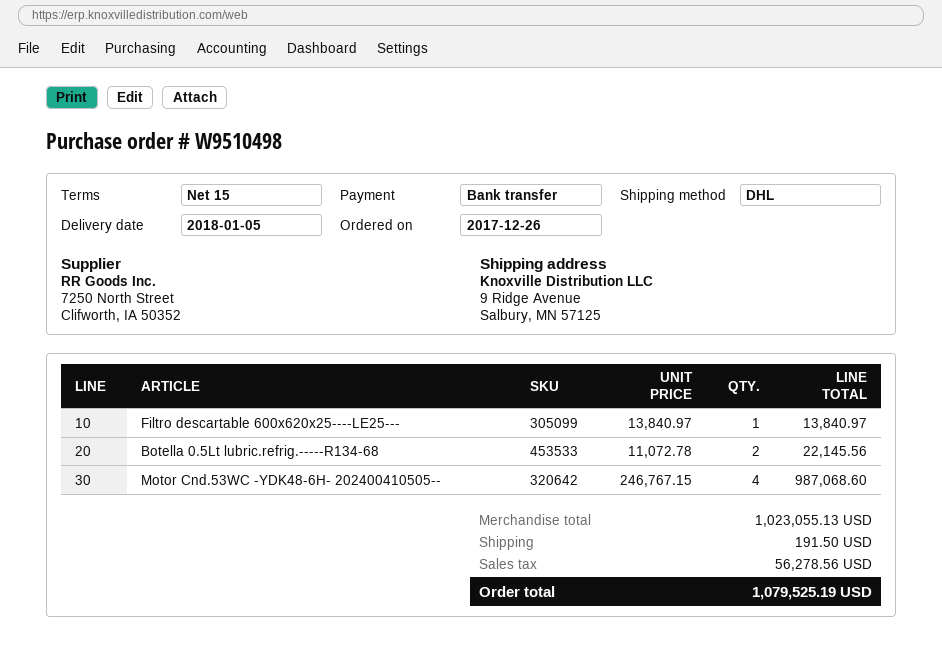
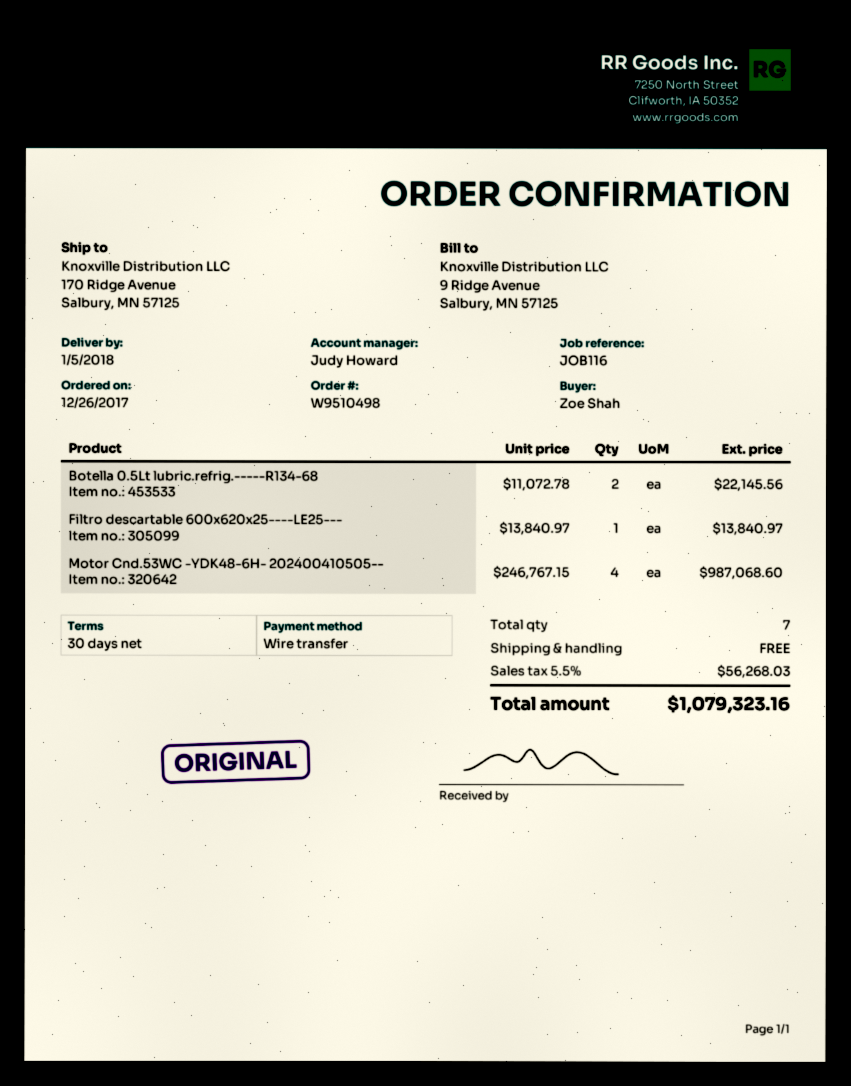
payment terms: 15 days -> 30 days
ship to: 9 Ridge Avenue, Salbury, MN 57125 -> 170 Ridge Avenue, Salbury, MN 57125
shipping: 191.50 -> 0.00
tax: 56278.56 -> 56268.03
total: 1079525.19 -> 1079323.16

